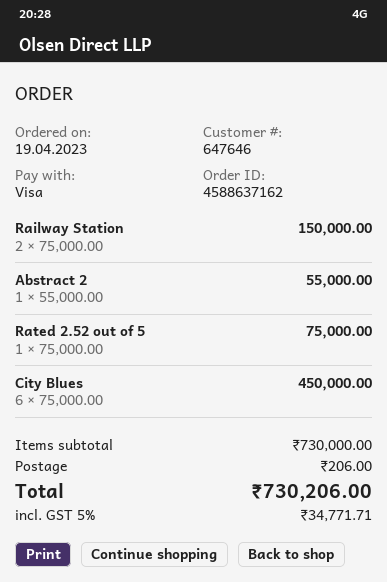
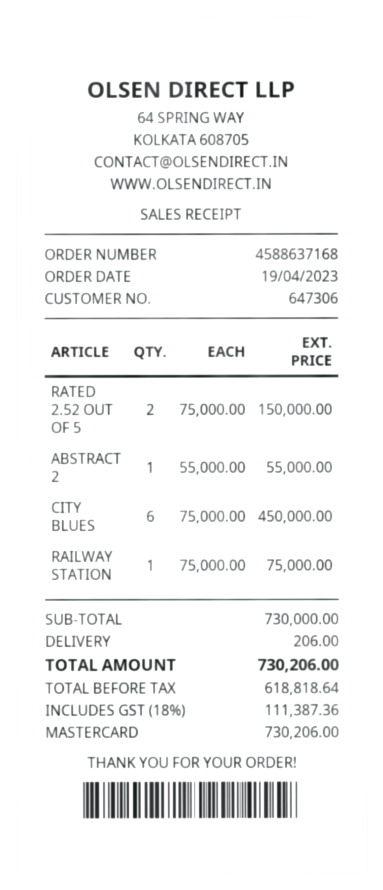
order number: 4588637162 -> 4588637168
customer number: 647646 -> 647306
payment method: Visa -> Mastercard
Railway Station: 2 x 75000.00 = 150000.00 -> 1 x 75000.00 = 75000.00
Rated 2.52 out of 5: 1 x 75000.00 = 75000.00 -> 2 x 75000.00 = 150000.00
tax: 5% = 34771.71 -> 18% = 111387.36

